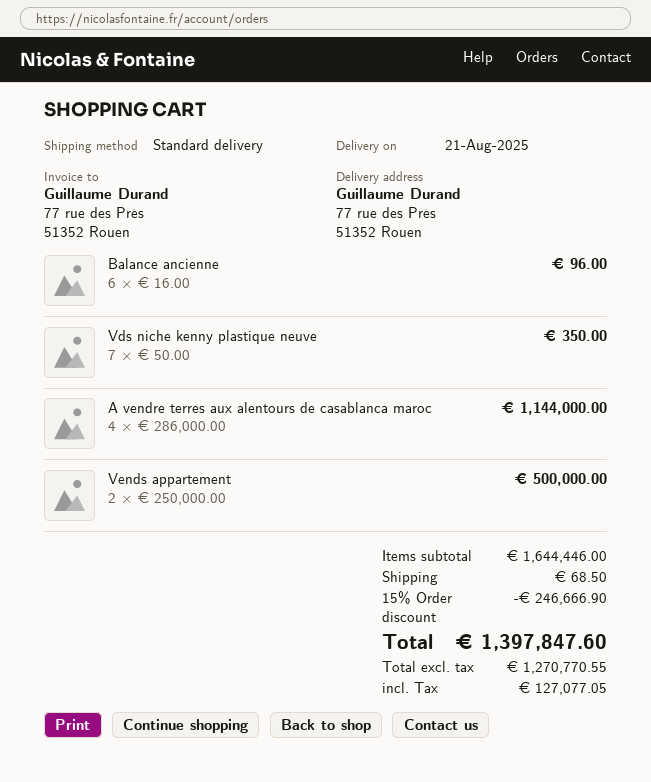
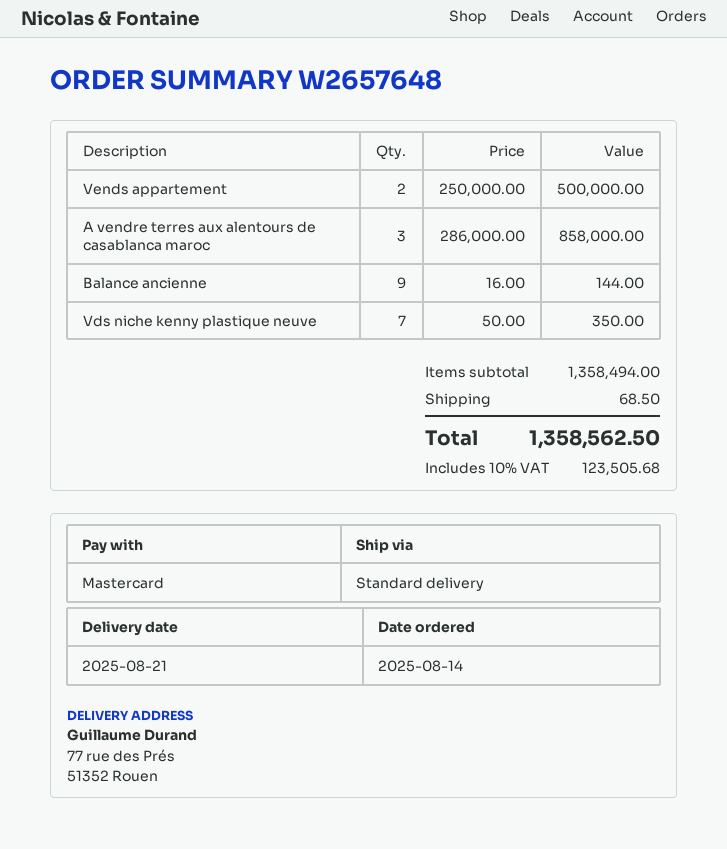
Balance ancienne: 6 x 16.00 = 96.00 -> 9 x 16.00 = 144.00
A vendre terres aux alentours de casablanca maroc: 4 x 286000.00 = 1144000.00 -> 3 x 286000.00 = 858000.00
subtotal: 1644446.00 -> 1358494.00
discount: 15% = 246666.90 -> none
tax: 127077.05 -> 123505.68
total: 1397847.60 -> 1358562.50

